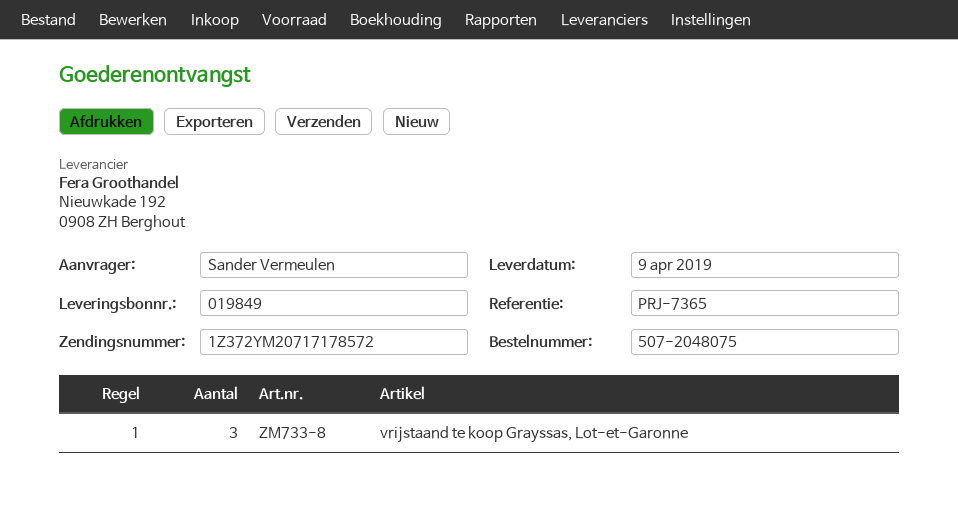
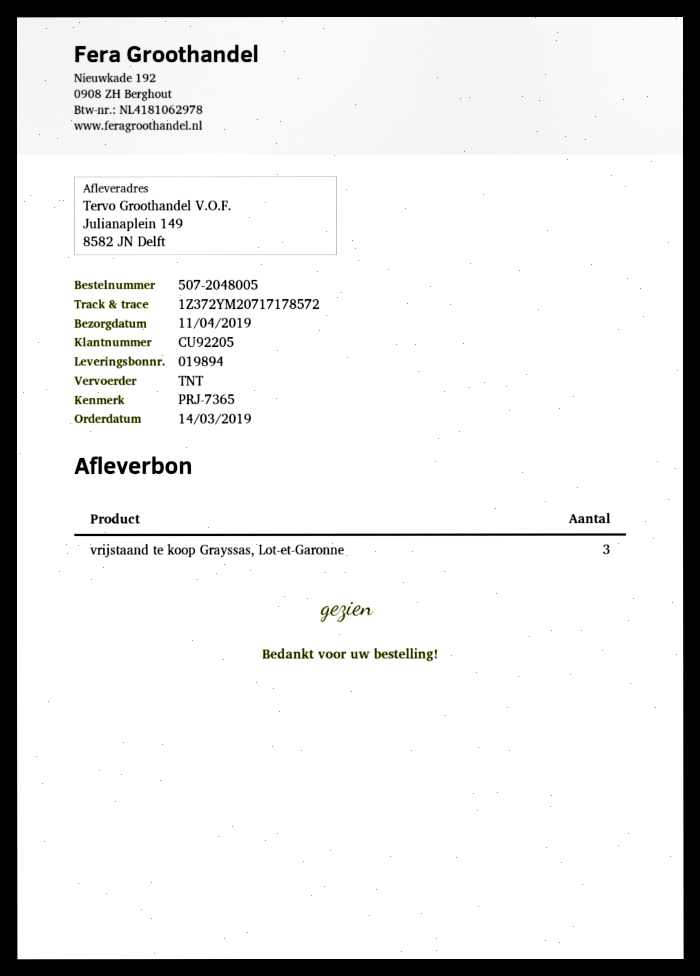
order number: 507-2048075 -> 507-2048005
delivery note number: 019849 -> 019894
delivery date: 2019-04-09 -> 2019-04-11

